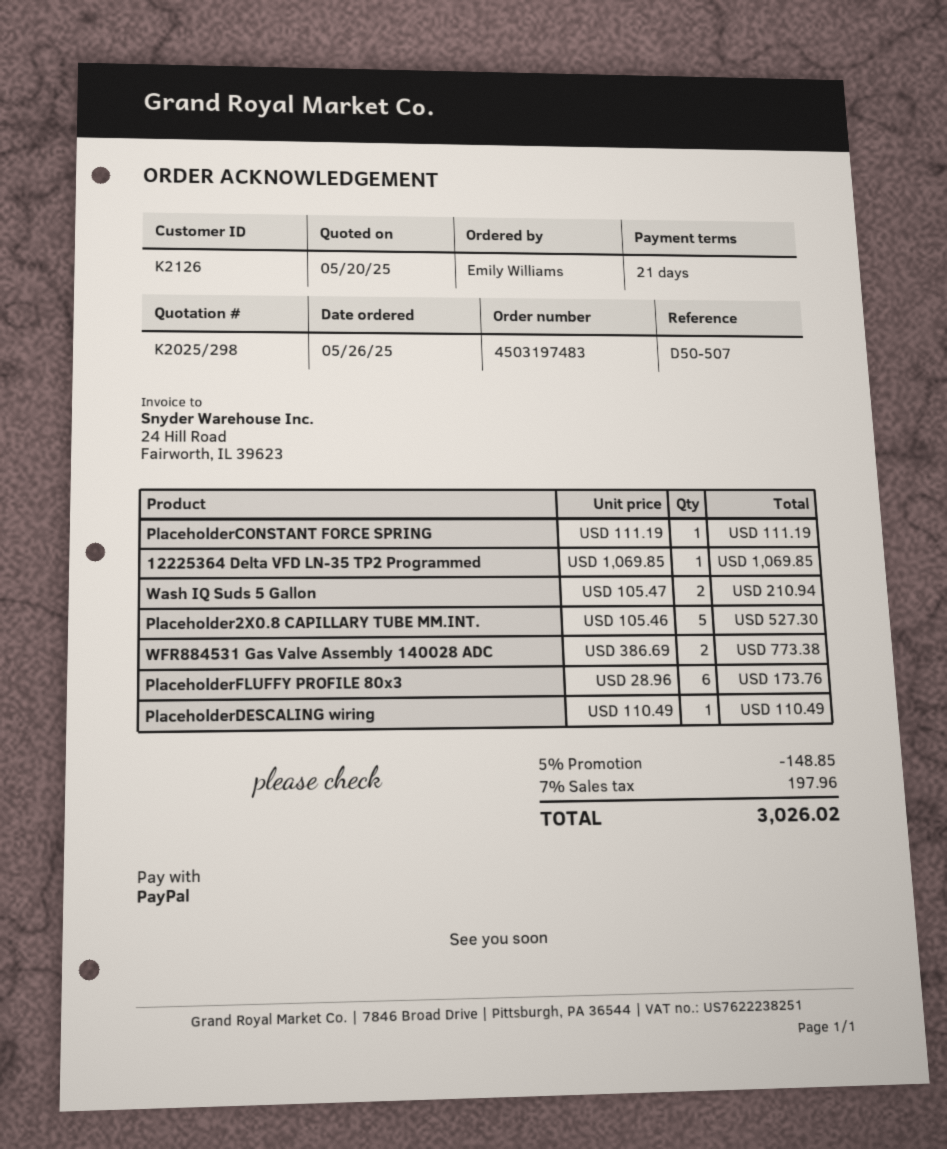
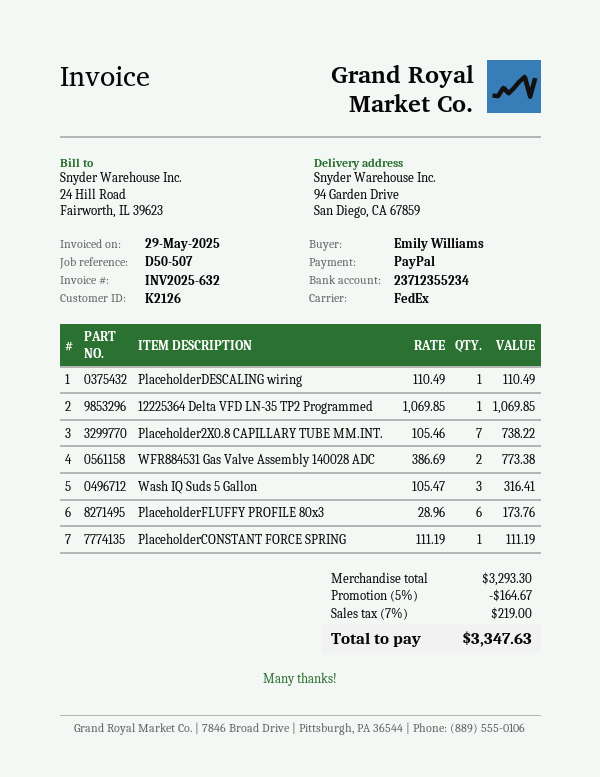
Wash IQ Suds 5 Gallon: 2 x 105.47 = 210.94 -> 3 x 105.47 = 316.41
Placeholder2X0.8 CAPILLARY TUBE MM.INT.: 5 x 105.46 = 527.30 -> 7 x 105.46 = 738.22
discount: 5% = 148.85 -> 5% = 164.67
tax: 7% = 197.96 -> 7% = 219.00
total: 3026.02 -> 3347.63

